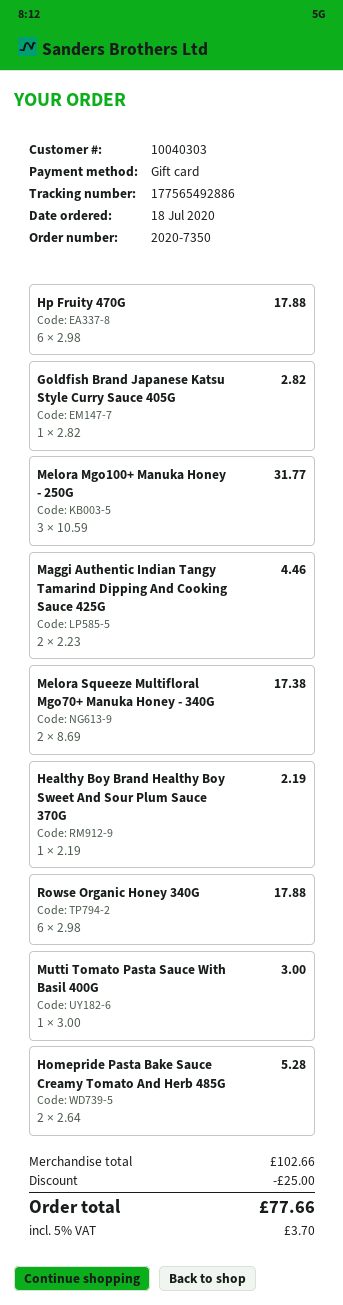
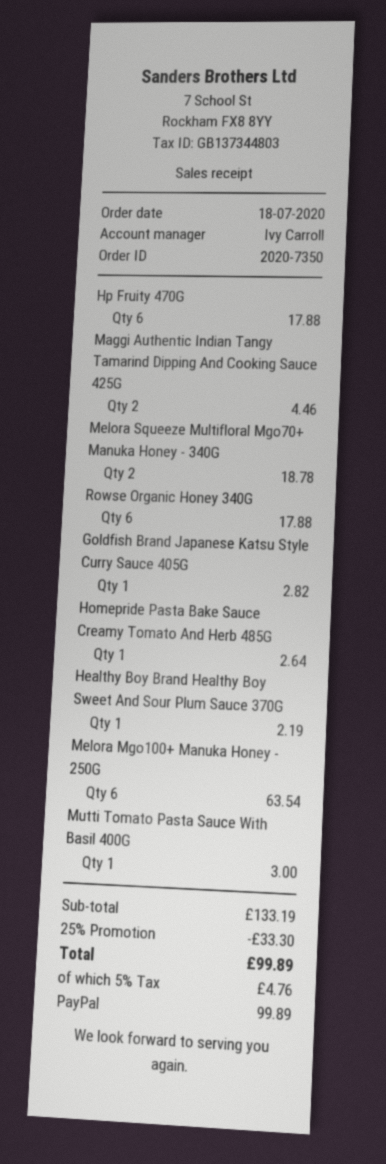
payment method: gift card -> PayPal
Melora Mgo100+ Manuka Honey - 250G: 3 for 31.77 -> 6 for 63.54
Melora Squeeze Multifloral Mgo70+ Manuka Honey - 340G: 2 for 17.38 -> 2 for 18.78
Homepride Pasta Bake Sauce Creamy Tomato And Herb 485G: 2 for 5.28 -> 1 for 2.64
subtotal: 102.66 -> 133.19
discount: 25.00 -> 33.30
tax: 5% = 3.70 -> 5% = 4.76
total: 77.66 -> 99.89

